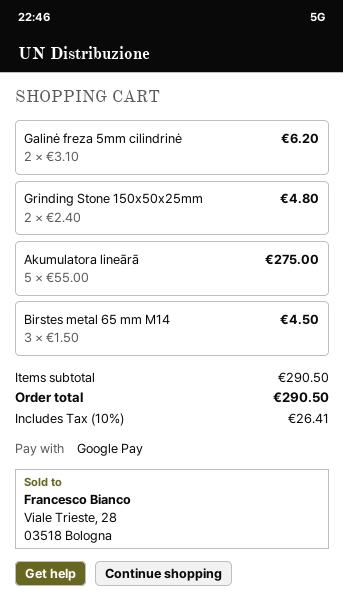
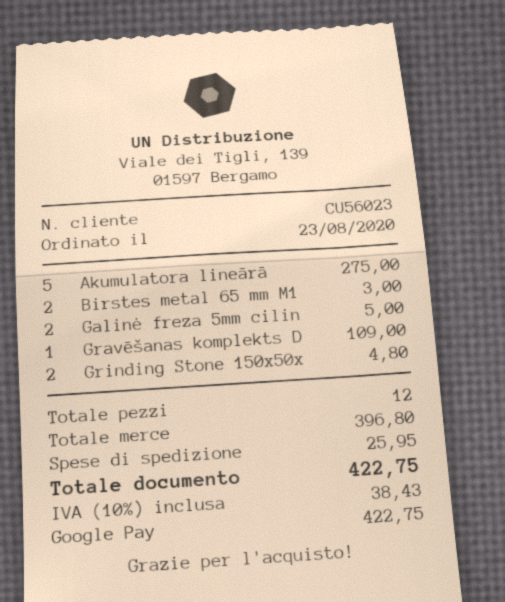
Galinė freza 5mm cilindrinė: 2 for 6.20 -> 2 for 5.00
Birstes metal 65 mm M14: 3 for 4.50 -> 2 for 3.00
Gravēšanas komplekts D: none -> 1 for 109.00
subtotal: 290.50 -> 396.80
shipping: none -> 25.95
tax: 10% = 26.41 -> 10% = 38.43
total: 290.50 -> 422.75

